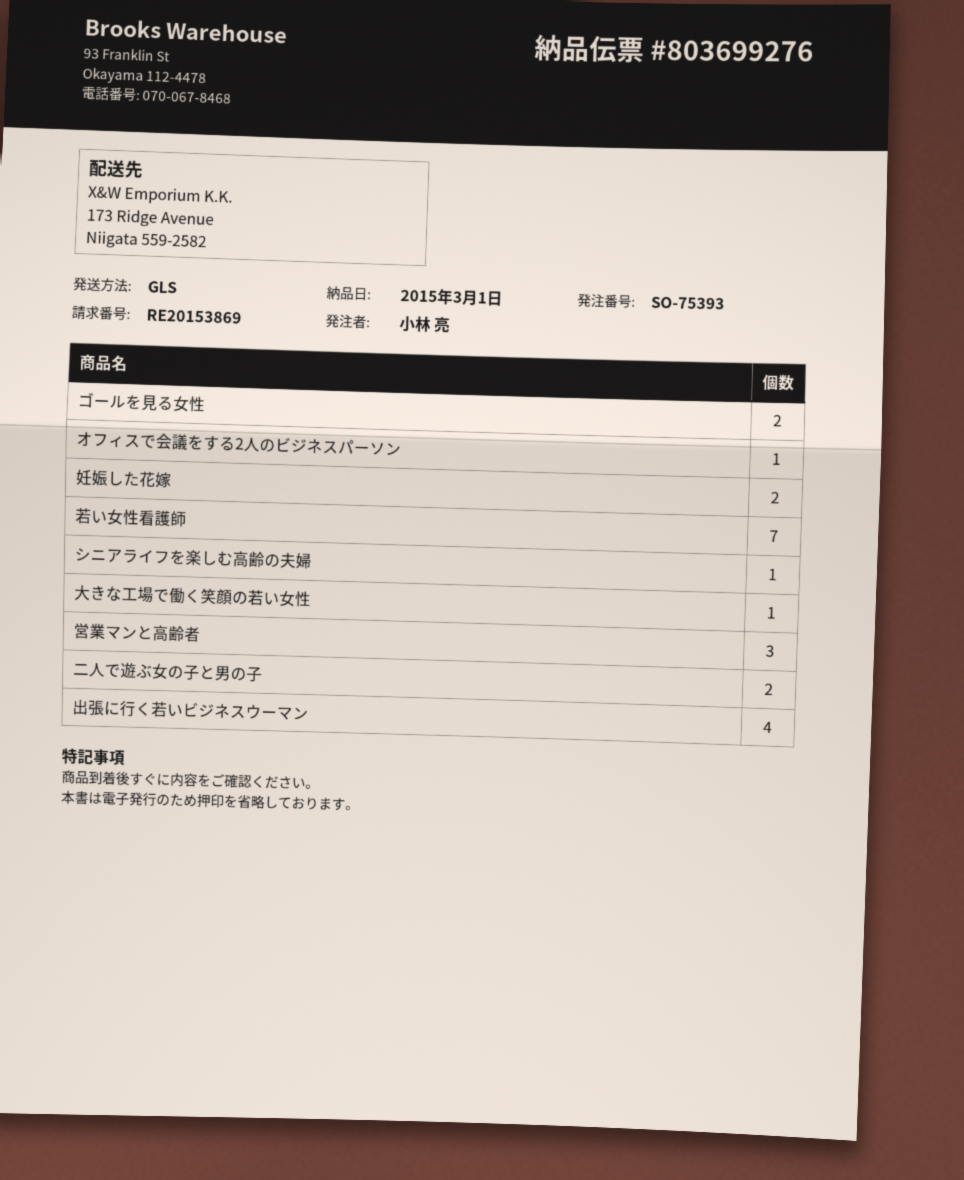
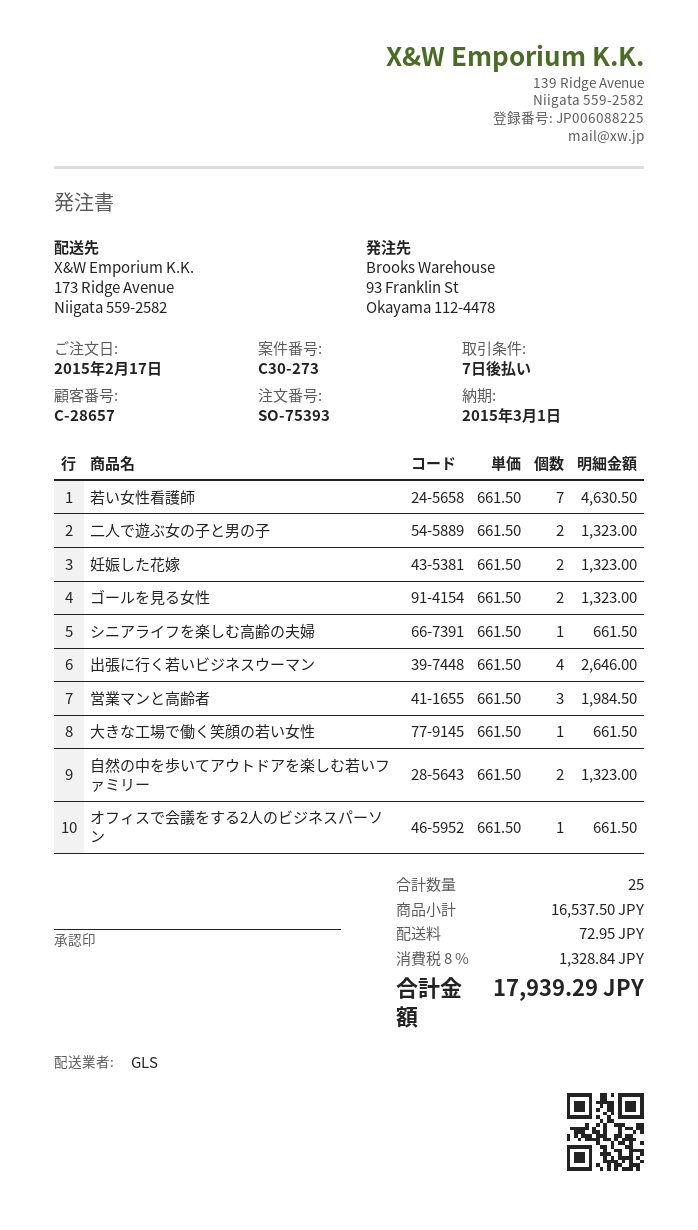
自然の中を歩いてアウトドアを楽しむ若いファミリー: none -> 2

